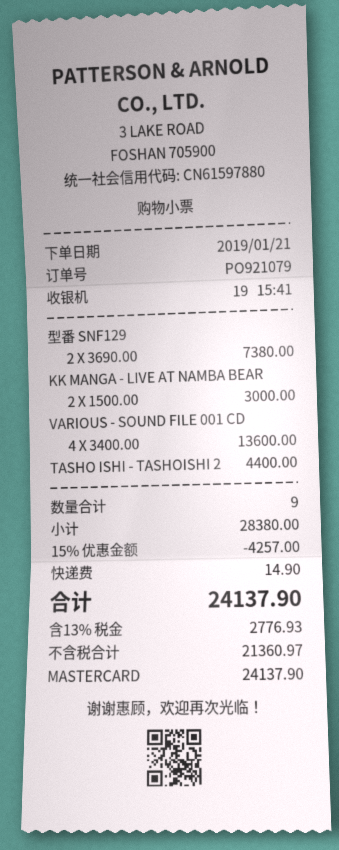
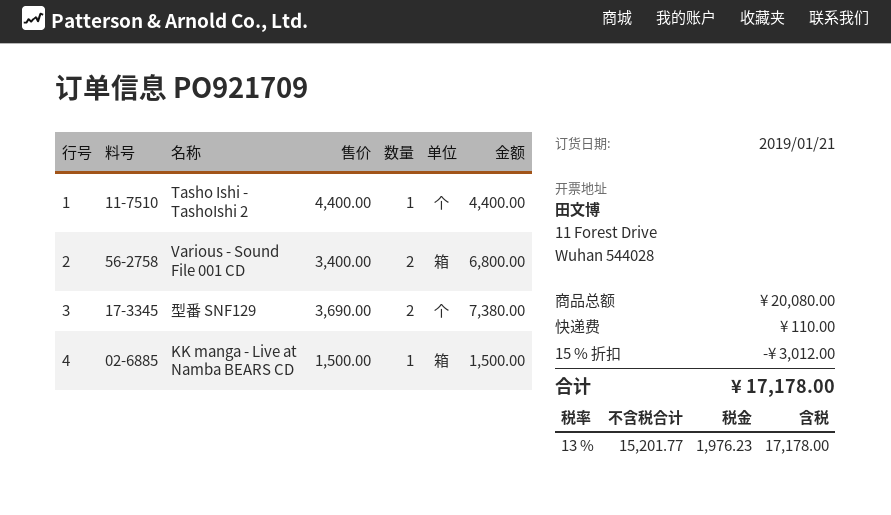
order number: PO921079 -> PO921709
KK MANGA - LIVE AT NAMBA BEAR: 2 x 1500.00 = 3000.00 -> 1 x 1500.00 = 1500.00
VARIOUS - SOUND FILE 001 CD: 4 x 3400.00 = 13600.00 -> 2 x 3400.00 = 6800.00
subtotal: 28380.00 -> 20080.00
discount: 15% = 4257.00 -> 15% = 3012.00
shipping: 14.90 -> 110.00
net: 21360.97 -> 15201.77
tax: 13% = 2776.93 -> 13% = 1976.23
total: 24137.90 -> 17178.00

